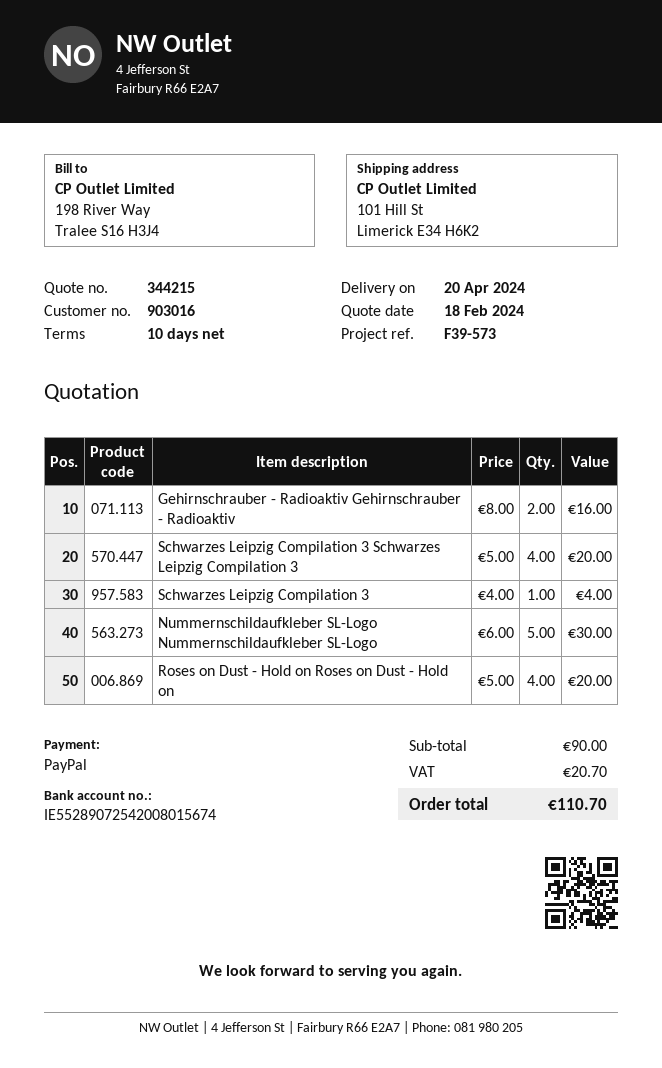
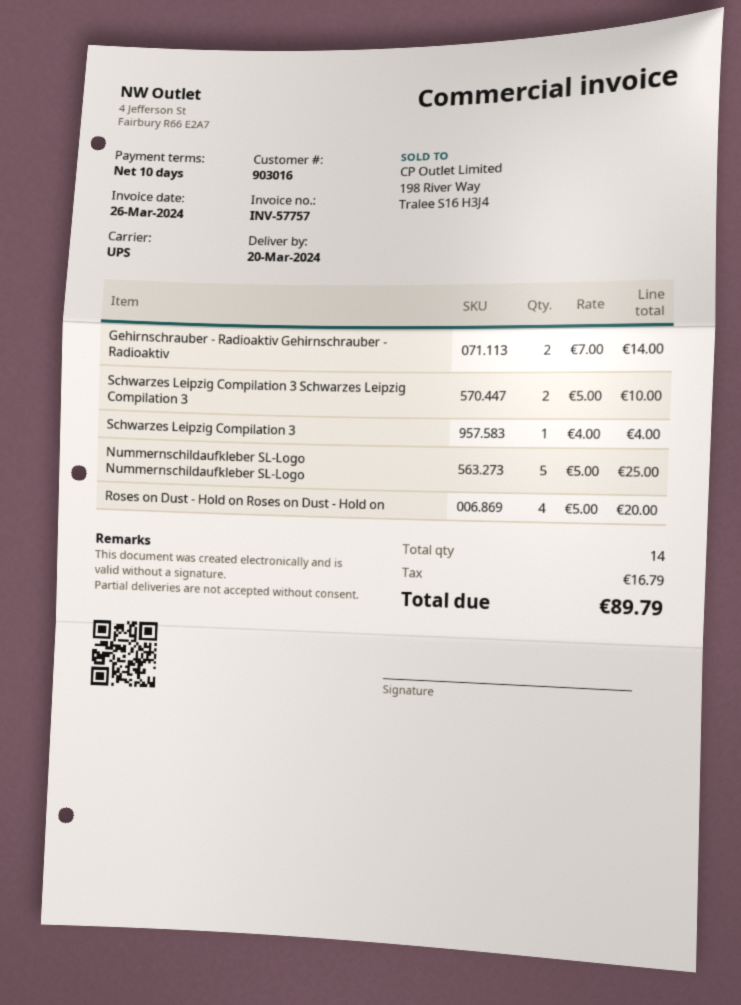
delivery date: 2024-04-20 -> 2024-03-20
Gehirnschrauber - Radioaktiv Gehirnschrauber - Radioaktiv: 2 x 8.00 = 16.00 -> 2 x 7.00 = 14.00
Schwarzes Leipzig Compilation 3 Schwarzes Leipzig Compilation 3: 4 x 5.00 = 20.00 -> 2 x 5.00 = 10.00
Nummernschildaufkleber SL-Logo Nummernschildaufkleber SL-Logo: 5 x 6.00 = 30.00 -> 5 x 5.00 = 25.00
tax: 20.70 -> 16.79
total: 110.70 -> 89.79

